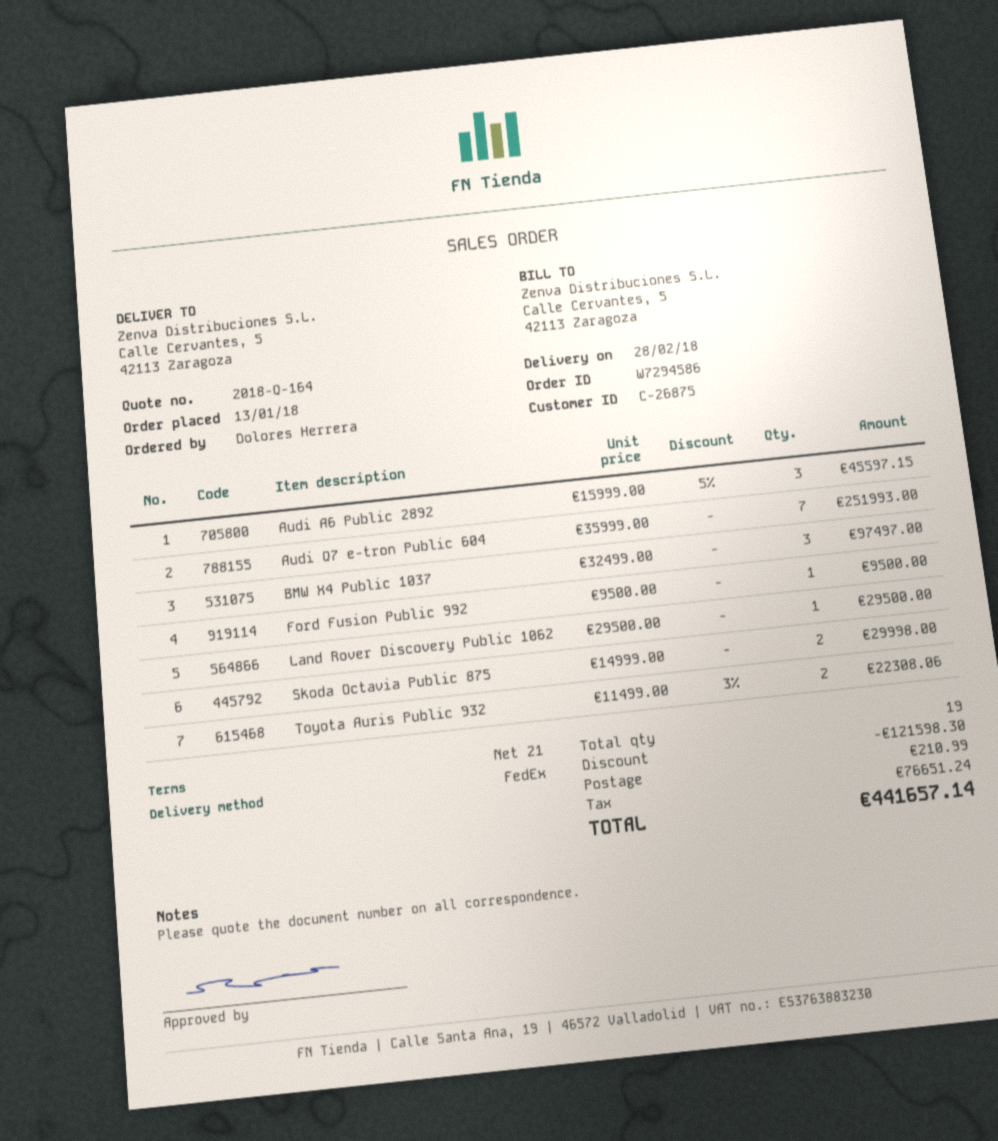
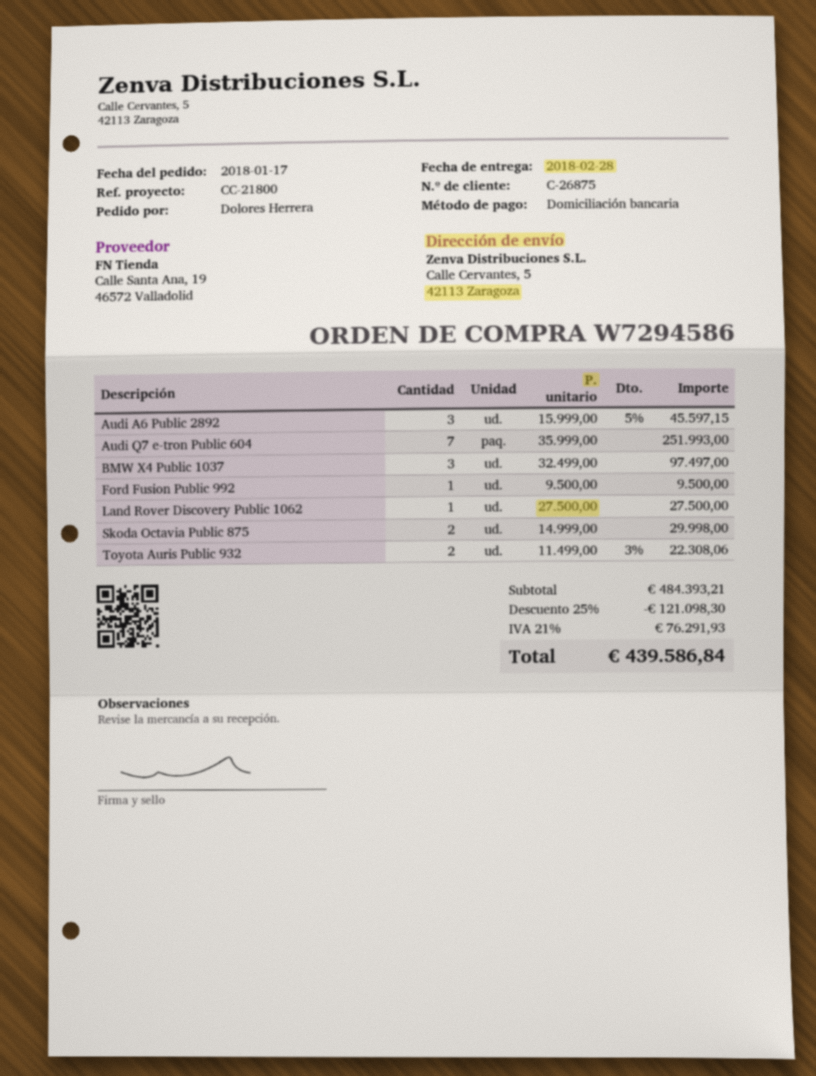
order date: 2018-01-13 -> 2018-01-17
Land Rover Discovery Public 1062: 1 x 29500.00 = 29500.00 -> 1 x 27500.00 = 27500.00
discount: 121598.30 -> 121098.30
shipping: 210.99 -> none
tax: 76651.24 -> 76291.93
total: 441657.14 -> 439586.84

